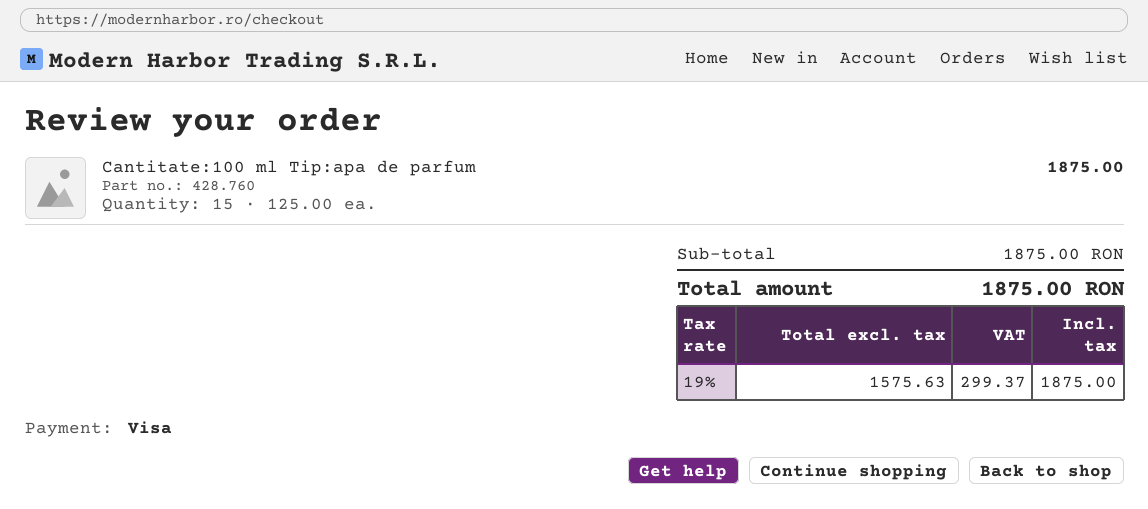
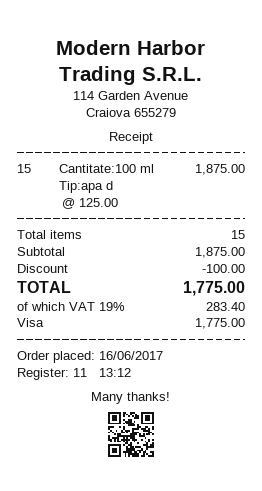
discount: none -> 100.00
tax: 19% = 299.37 -> 19% = 283.40
total: 1875.00 -> 1775.00

